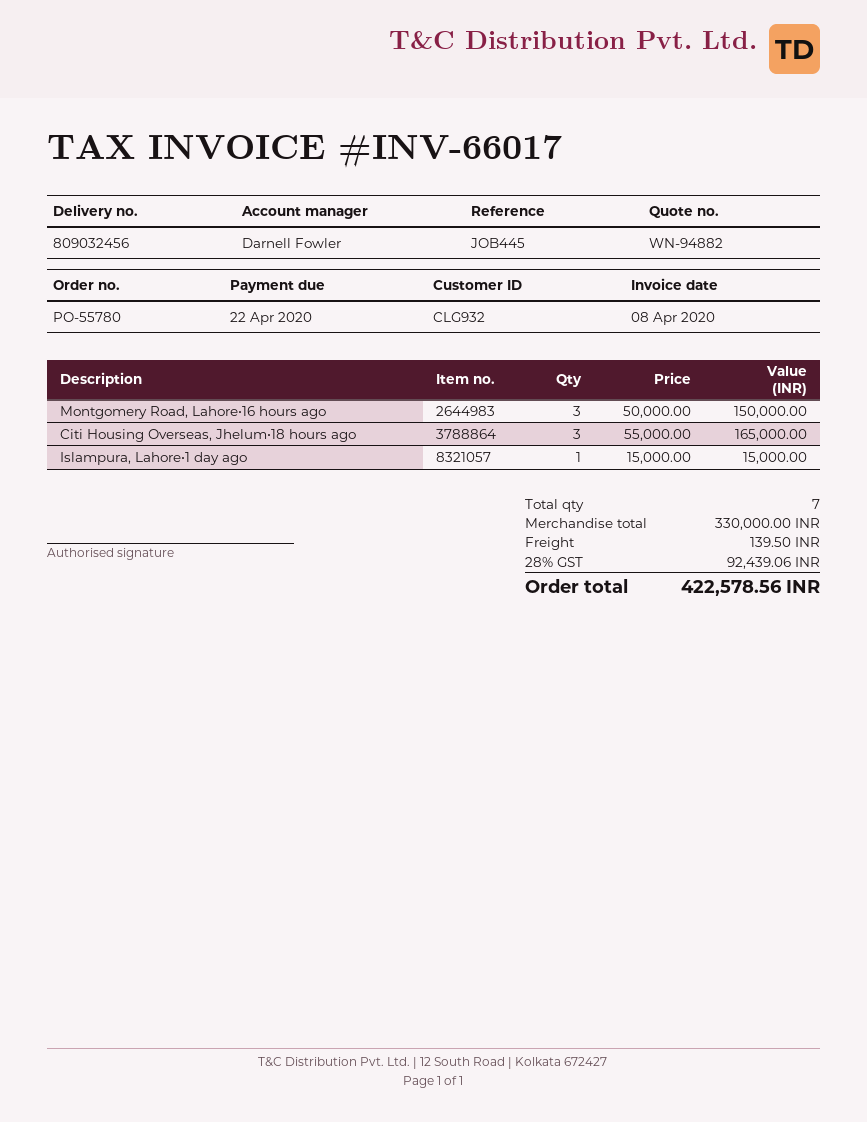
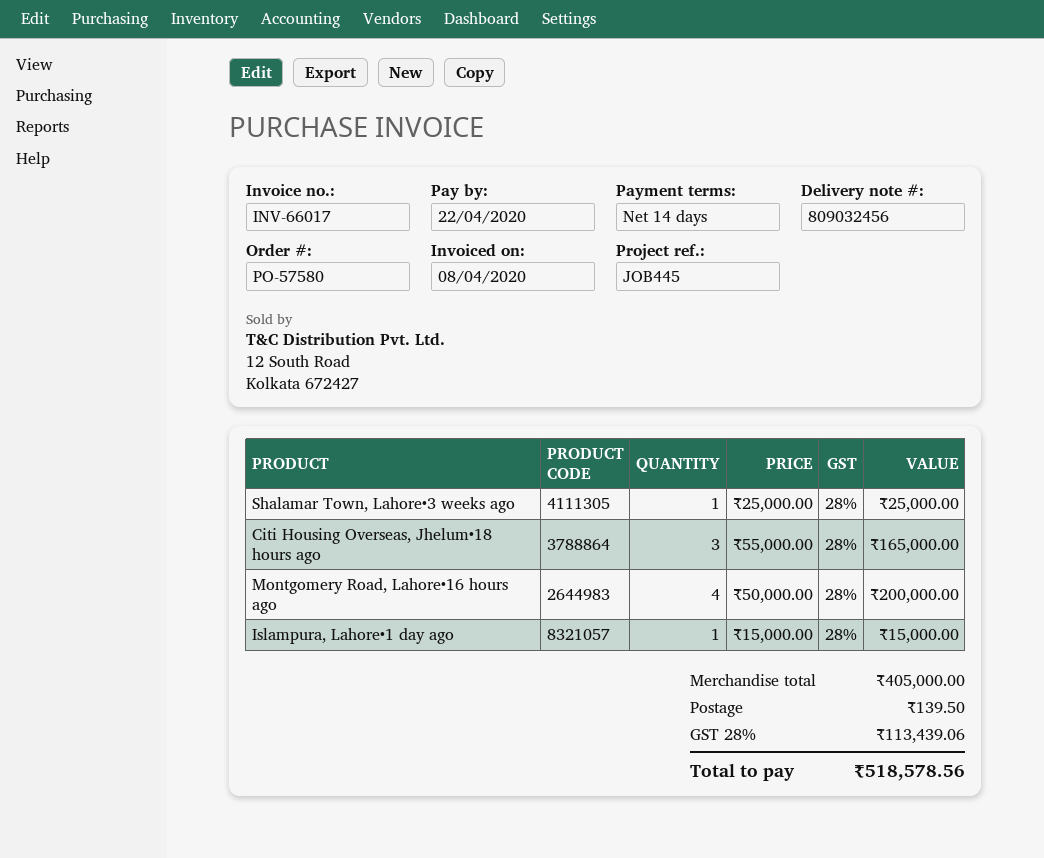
order number: PO-55780 -> PO-57580
Montgomery Road, Lahore•16 hours ago: 3 x 50000.00 = 150000.00 -> 4 x 50000.00 = 200000.00
Shalamar Town, Lahore•3 weeks ago: none -> 1 x 25000.00 = 25000.00
subtotal: 330000.00 -> 405000.00
tax: 28% = 92439.06 -> 28% = 113439.06
total: 422578.56 -> 518578.56

